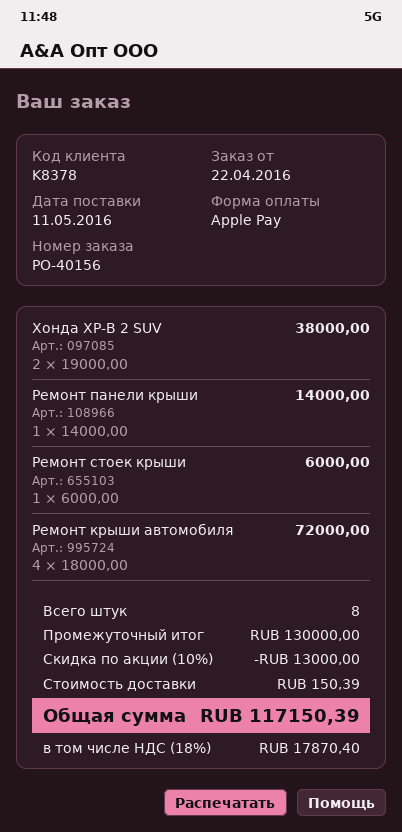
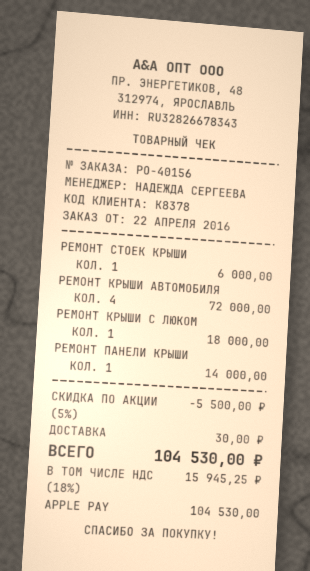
Хонда ХР-В 2 SUV: 2 for 38000.00 -> none
РЕМОНТ КРЫШИ С ЛЮКОМ: none -> 1 for 18000.00
discount: 10% = 13000.00 -> 5% = 5500.00
shipping: 150.39 -> 30.00
tax: 18% = 17870.40 -> 18% = 15945.25
total: 117150.39 -> 104530.00

